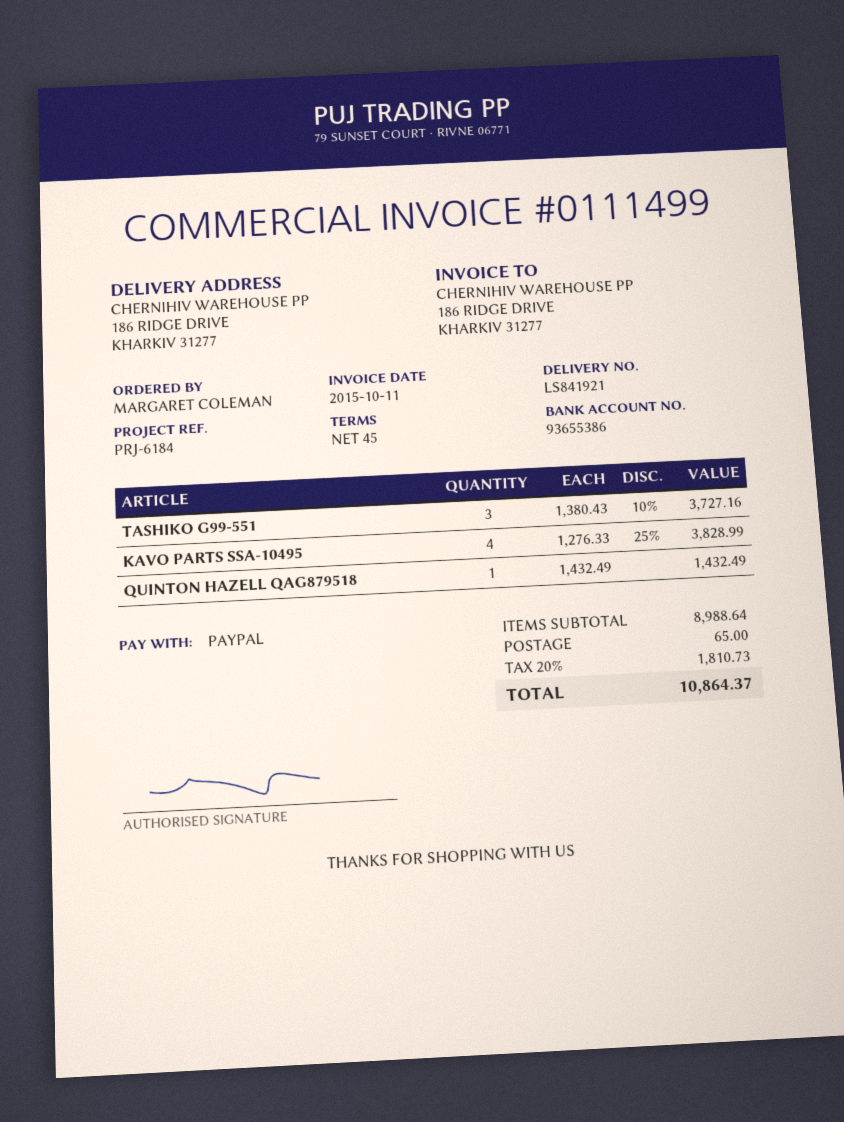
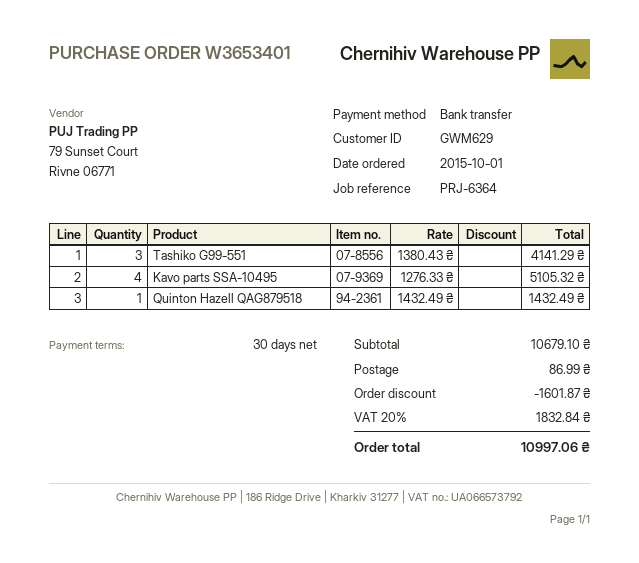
payment terms: 45 days -> 30 days
reference: PRJ-6184 -> PRJ-6364
payment method: PayPal -> bank transfer
TASHIKO G99-551: 3 x 1380.43 - 10% = 3727.16 -> 3 x 1380.43 = 4141.29
KAVO PARTS SSA-10495: 4 x 1276.33 - 25% = 3828.99 -> 4 x 1276.33 = 5105.32
subtotal: 8988.64 -> 10679.10
discount: none -> 1601.87
shipping: 65.00 -> 86.99
tax: 20% = 1810.73 -> 20% = 1832.84
total: 10864.37 -> 10997.06

